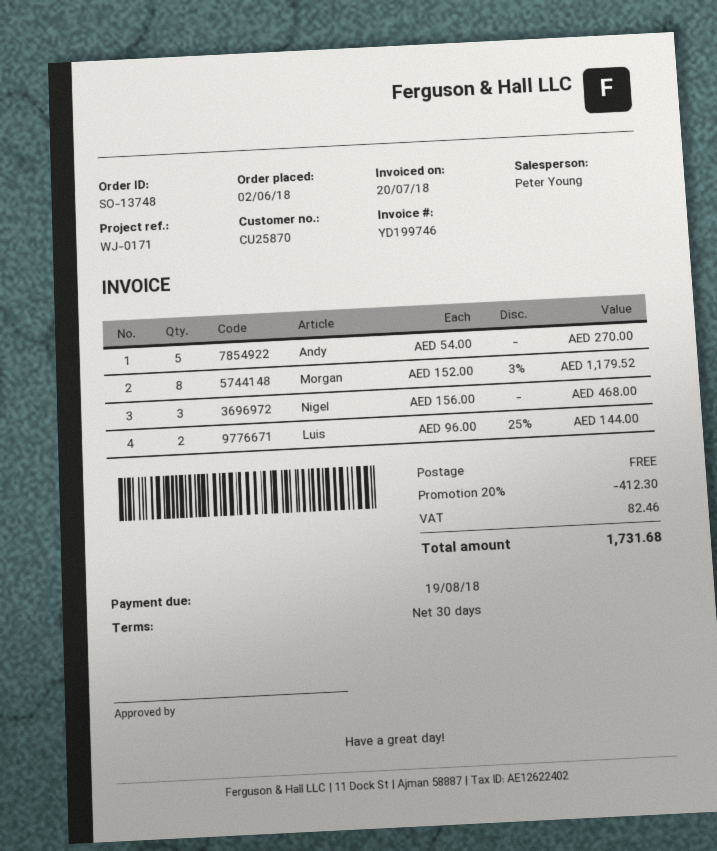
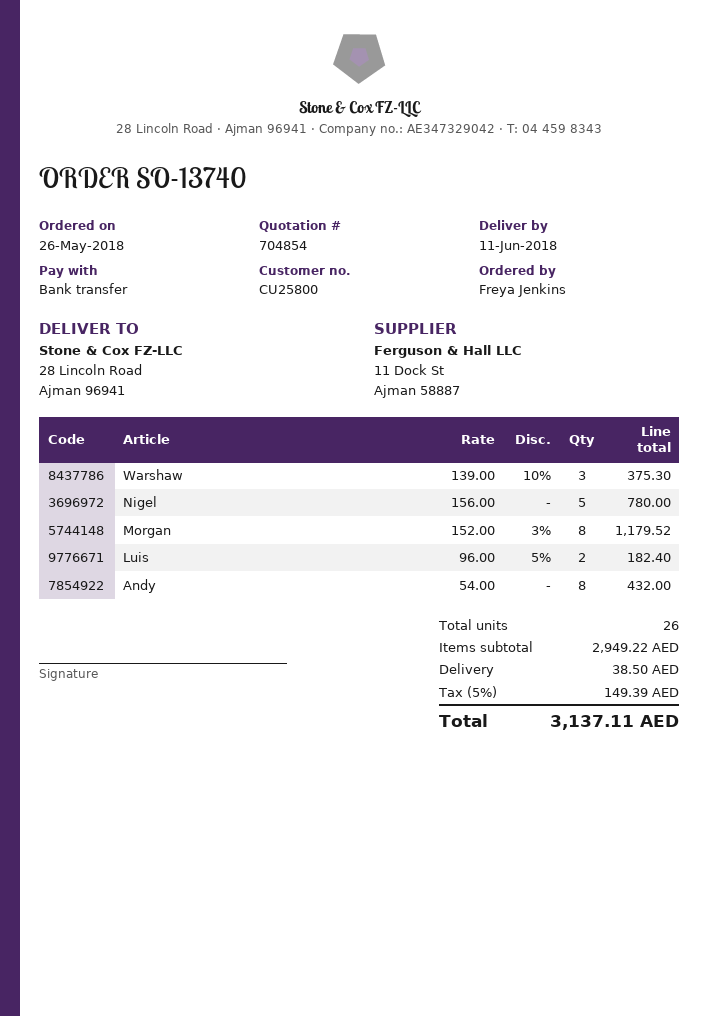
order number: SO-13748 -> SO-13740
order date: 2018-06-02 -> 2018-05-26
customer number: CU25870 -> CU25800
Andy: 5 x 54.00 = 270.00 -> 8 x 54.00 = 432.00
Nigel: 3 x 156.00 = 468.00 -> 5 x 156.00 = 780.00
Luis: 2 x 96.00 - 25% = 144.00 -> 2 x 96.00 - 5% = 182.40
Warshaw: none -> 3 x 139.00 - 10% = 375.30
discount: 20% = 412.30 -> none
shipping: 0.00 -> 38.50
tax: 82.46 -> 149.39
total: 1731.68 -> 3137.11

